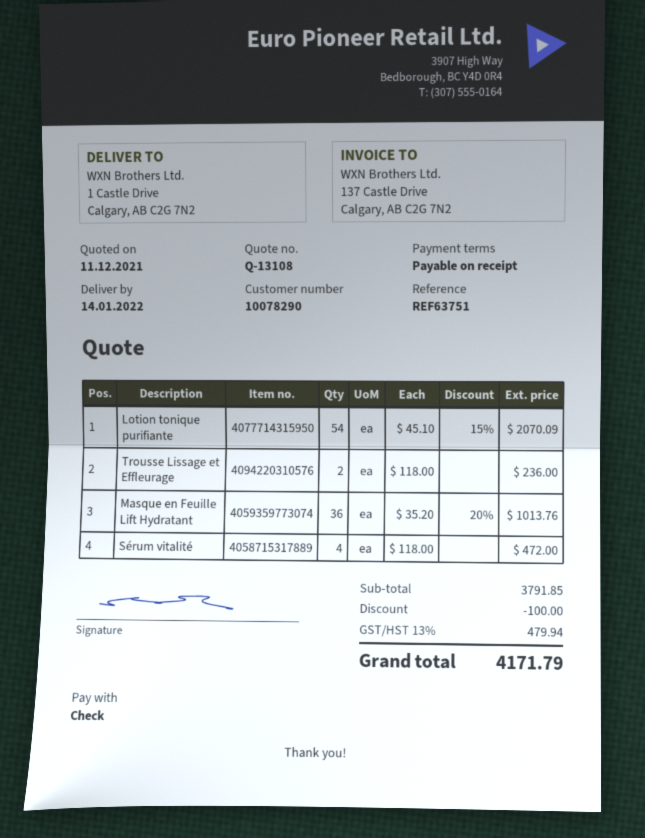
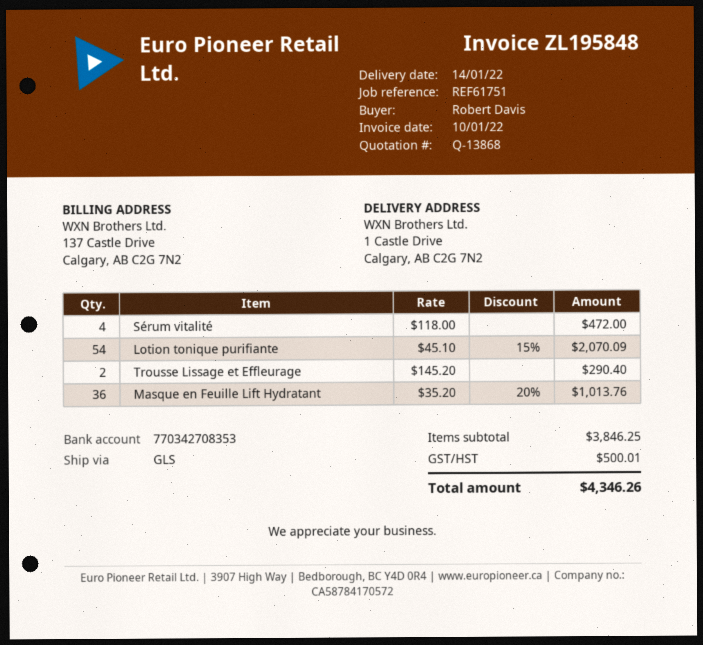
quote number: Q-13108 -> Q-13868
reference: REF63751 -> REF61751
Trousse Lissage et Effleurage: 2 x 118.00 = 236.00 -> 2 x 145.20 = 290.40
subtotal: 3791.85 -> 3846.25
discount: 100.00 -> none
tax: 479.94 -> 500.01
total: 4171.79 -> 4346.26

